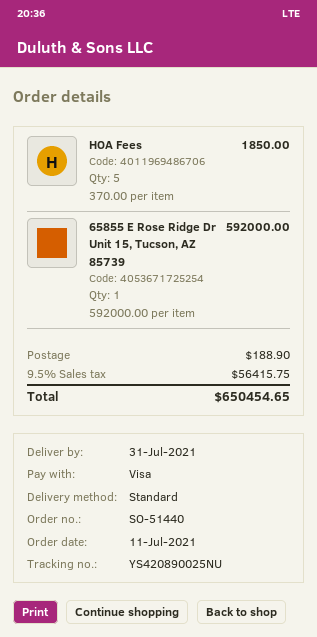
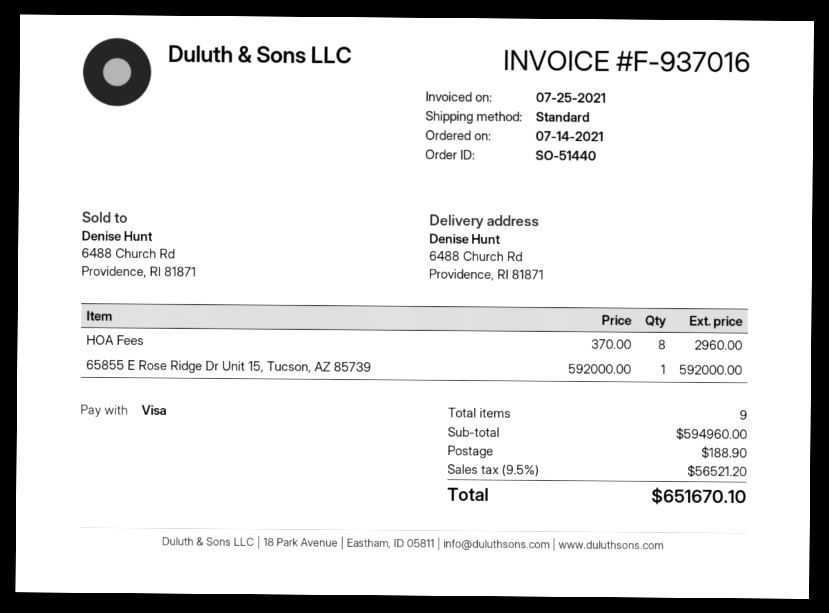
order date: 2021-07-11 -> 2021-07-14
HOA Fees: 5 x 370.00 = 1850.00 -> 8 x 370.00 = 2960.00
tax: 9.5% = 56415.75 -> 9.5% = 56521.20
total: 650454.65 -> 651670.10

